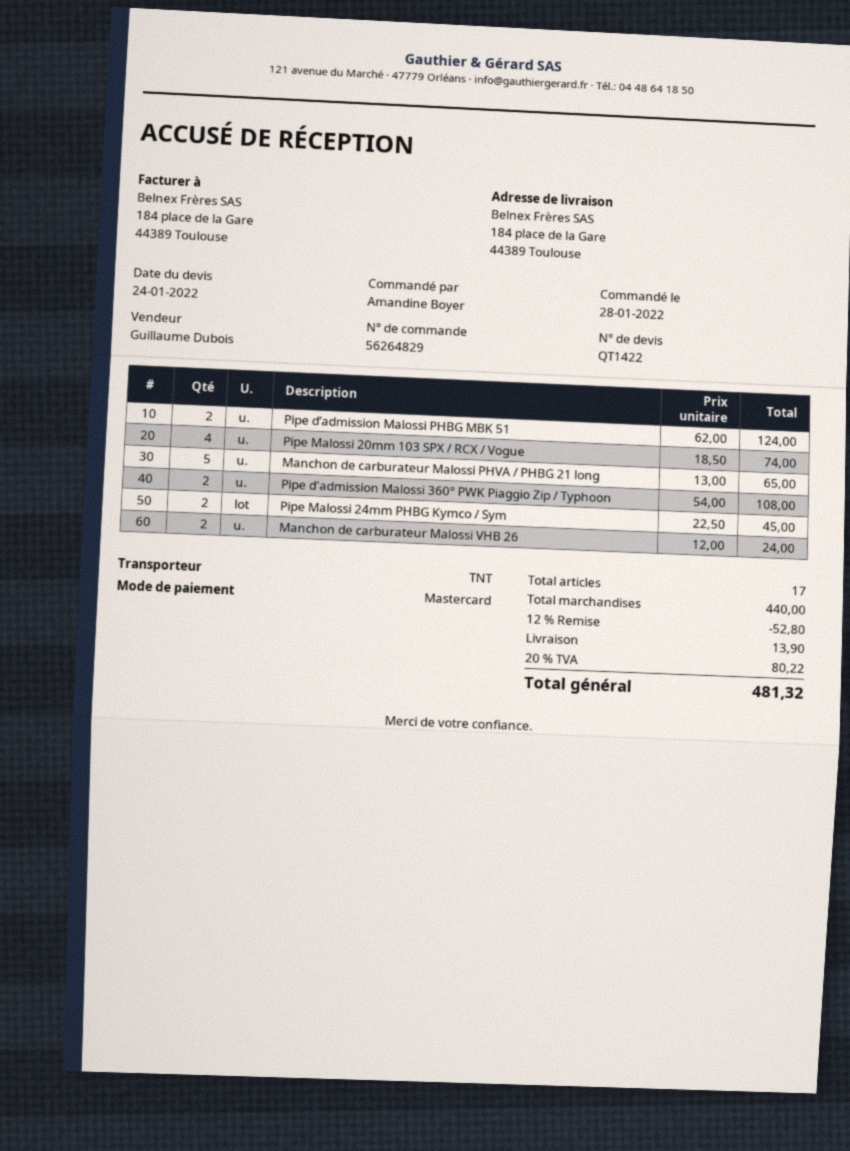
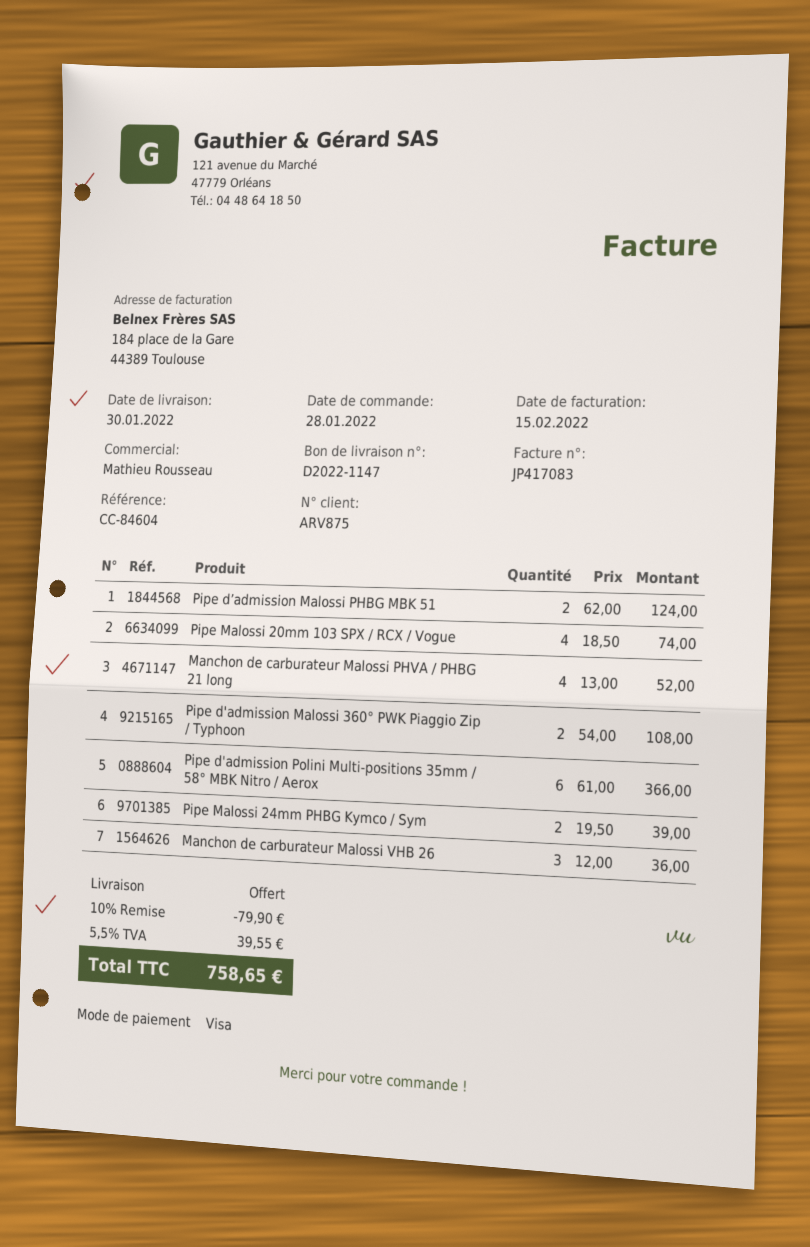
sales rep: Guillaume Dubois -> Mathieu Rousseau
payment method: Mastercard -> Visa
Manchon de carburateur Malossi PHVA / PHBG 21 long: 5 x 13.00 = 65.00 -> 4 x 13.00 = 52.00
Pipe Malossi 24mm PHBG Kymco / Sym: 2 x 22.50 = 45.00 -> 2 x 19.50 = 39.00
Manchon de carburateur Malossi VHB 26: 2 x 12.00 = 24.00 -> 3 x 12.00 = 36.00
Pipe d'admission Polini Multi-positions 35mm / 58° MBK Nitro / Aerox: none -> 6 x 61.00 = 366.00
discount: 12% = 52.80 -> 10% = 79.90
shipping: 13.90 -> 0.00
tax: 20% = 80.22 -> 5.5% = 39.55
total: 481.32 -> 758.65

